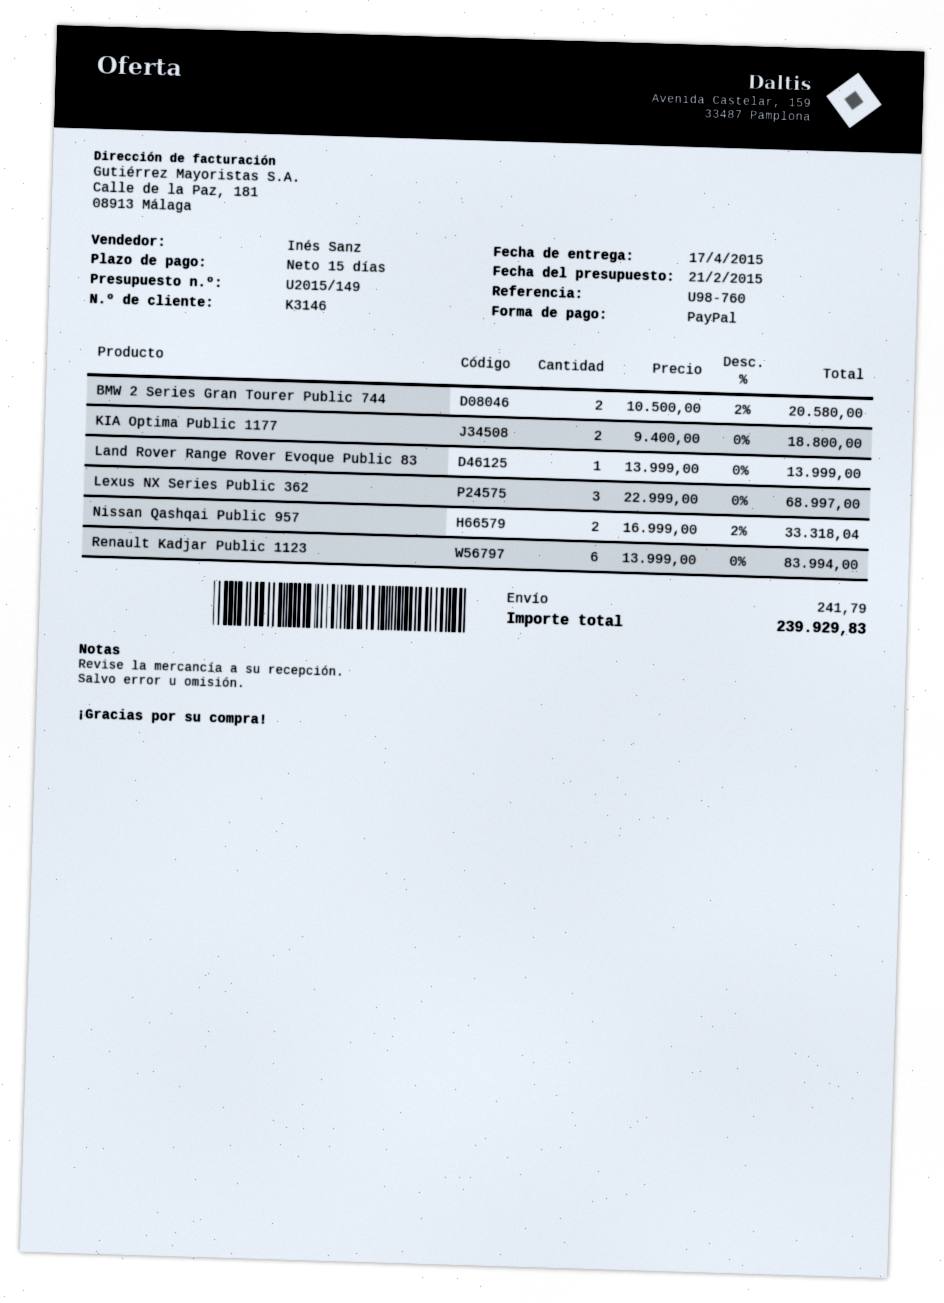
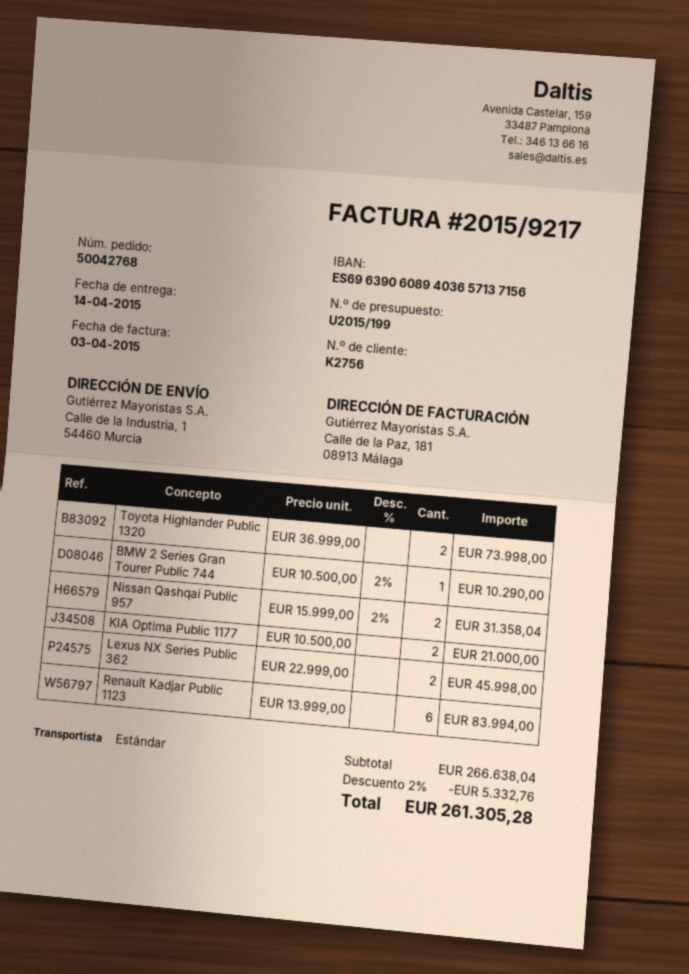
quote number: U2015/149 -> U2015/199
delivery date: 2015-04-17 -> 2015-04-14
customer number: K3146 -> K2756
BMW 2 Series Gran Tourer Public 744: 2 x 10500.00 - 2% = 20580.00 -> 1 x 10500.00 - 2% = 10290.00
KIA Optima Public 1177: 2 x 9400.00 = 18800.00 -> 2 x 10500.00 = 21000.00
Land Rover Range Rover Evoque Public 83: 1 x 13999.00 = 13999.00 -> none
Lexus NX Series Public 362: 3 x 22999.00 = 68997.00 -> 2 x 22999.00 = 45998.00
Nissan Qashqai Public 957: 2 x 16999.00 - 2% = 33318.04 -> 2 x 15999.00 - 2% = 31358.04
Toyota Highlander Public 1320: none -> 2 x 36999.00 = 73998.00
discount: none -> 2% = 5332.76
shipping: 241.79 -> none
total: 239929.83 -> 261305.28

